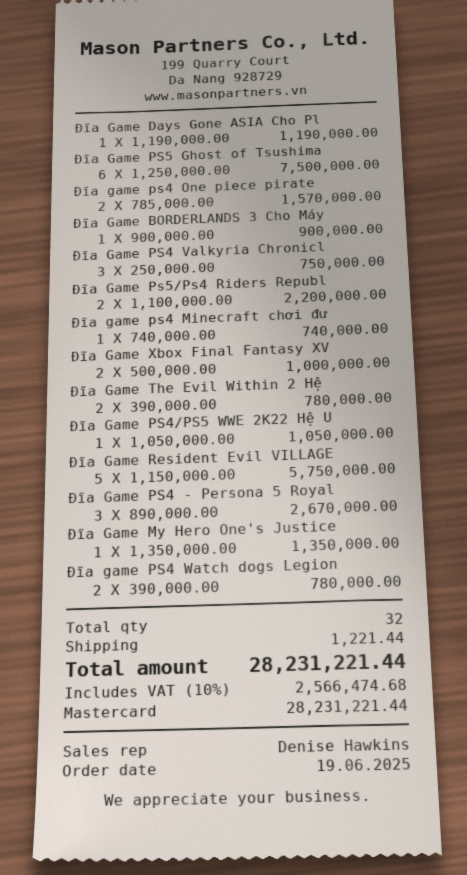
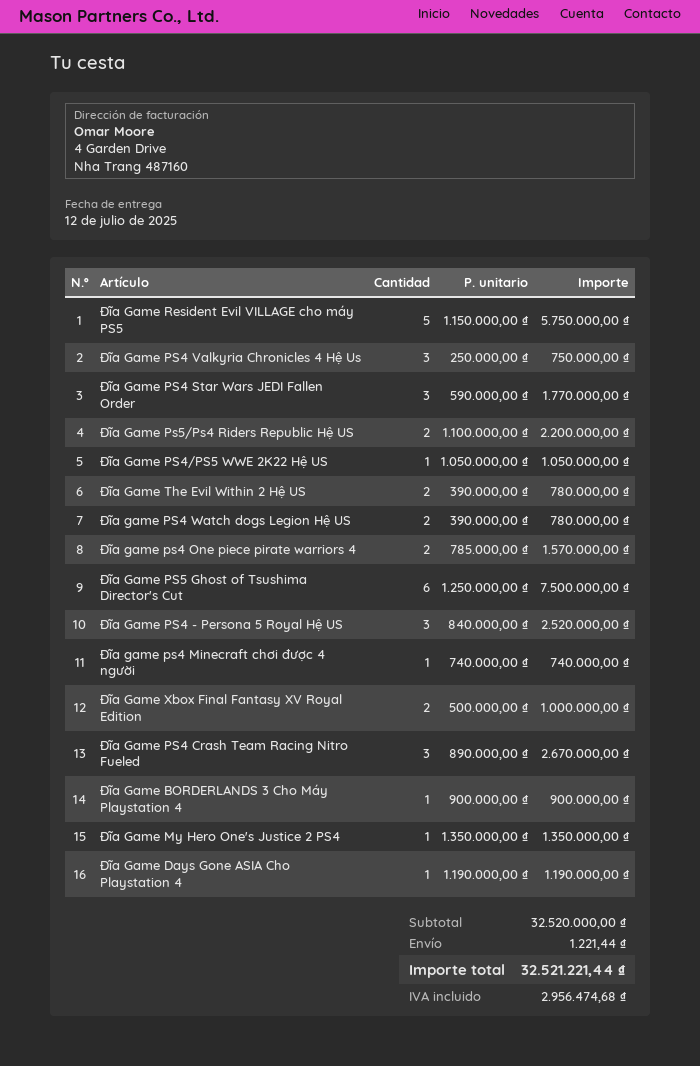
Đĩa Game PS4 - Persona 5 Royal: 3 x 890000.00 = 2670000.00 -> 3 x 840000.00 = 2520000.00
Đĩa Game PS4 Star Wars JEDI Fallen Order: none -> 3 x 590000.00 = 1770000.00
Đĩa Game PS4 Crash Team Racing Nitro Fueled: none -> 3 x 890000.00 = 2670000.00
tax: 2566474.68 -> 2956474.68
total: 28231221.44 -> 32521221.44

